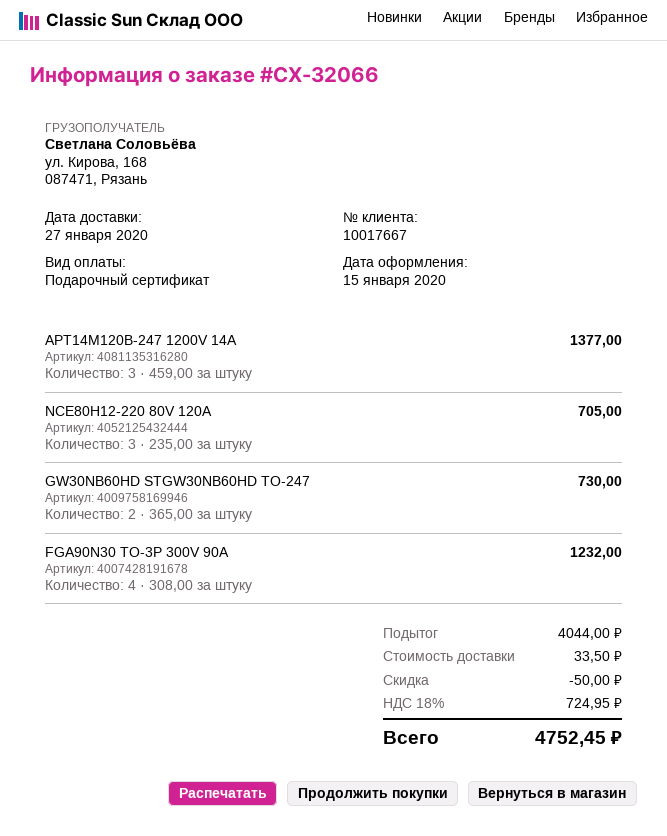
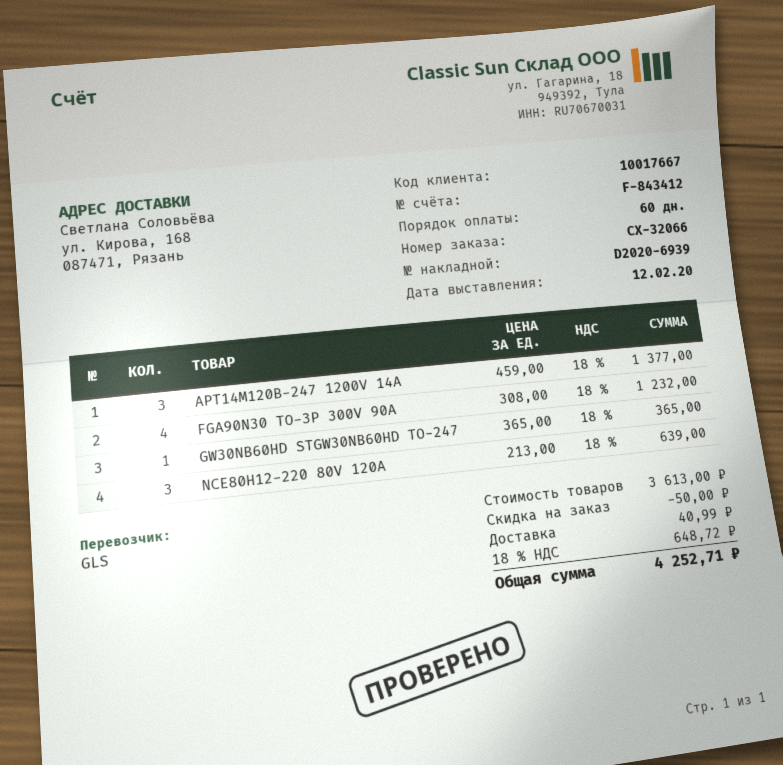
NCE80H12-220 80V 120A: 3 x 235.00 = 705.00 -> 3 x 213.00 = 639.00
GW30NB60HD STGW30NB60HD TO-247: 2 x 365.00 = 730.00 -> 1 x 365.00 = 365.00
subtotal: 4044.00 -> 3613.00
shipping: 33.50 -> 40.99
tax: 18% = 724.95 -> 18% = 648.72
total: 4752.45 -> 4252.71

